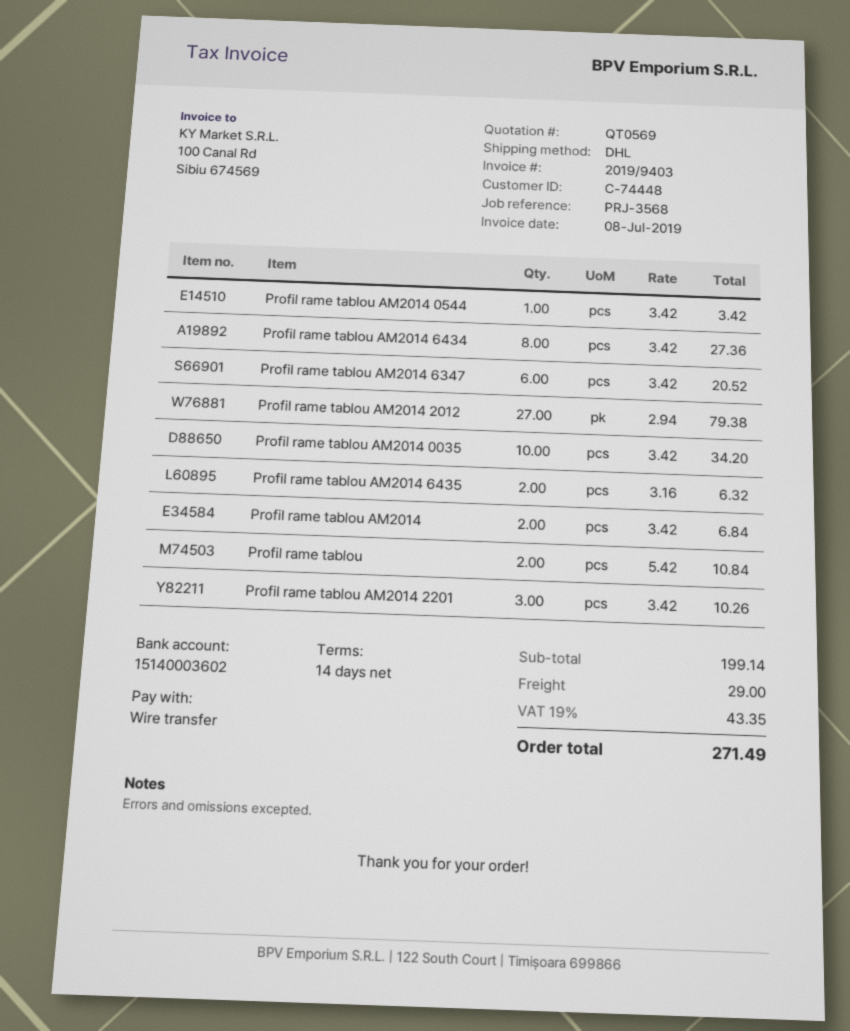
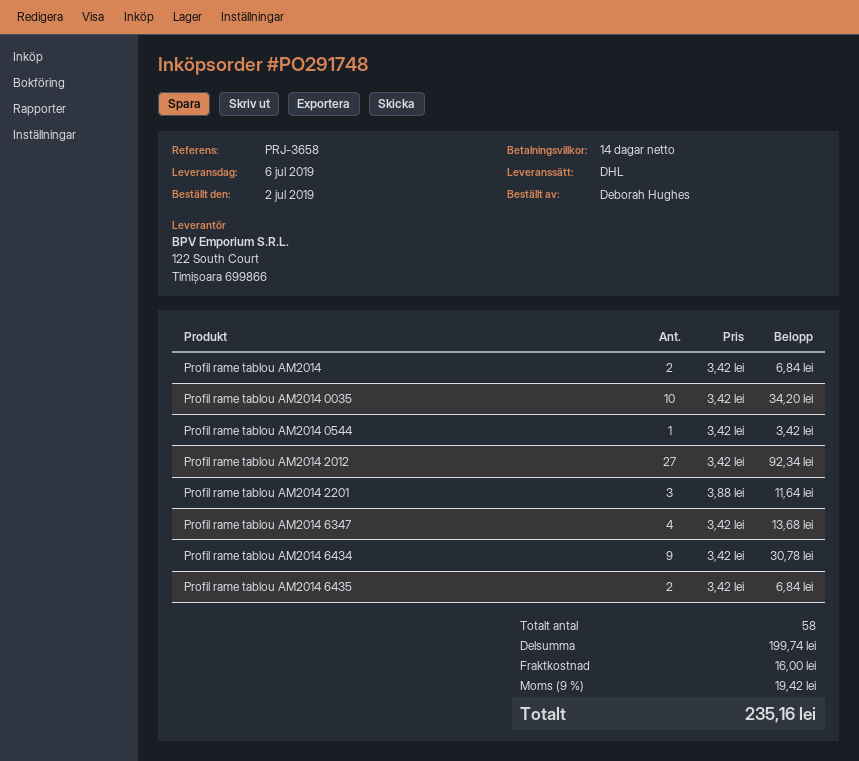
reference: PRJ-3568 -> PRJ-3658
Profil rame tablou AM2014 6434: 8 x 3.42 = 27.36 -> 9 x 3.42 = 30.78
Profil rame tablou AM2014 6347: 6 x 3.42 = 20.52 -> 4 x 3.42 = 13.68
Profil rame tablou AM2014 2012: 27 x 2.94 = 79.38 -> 27 x 3.42 = 92.34
Profil rame tablou AM2014 6435: 2 x 3.16 = 6.32 -> 2 x 3.42 = 6.84
Profil rame tablou: 2 x 5.42 = 10.84 -> none
Profil rame tablou AM2014 2201: 3 x 3.42 = 10.26 -> 3 x 3.88 = 11.64
subtotal: 199.14 -> 199.74
shipping: 29.00 -> 16.00
tax: 19% = 43.35 -> 9% = 19.42
total: 271.49 -> 235.16

